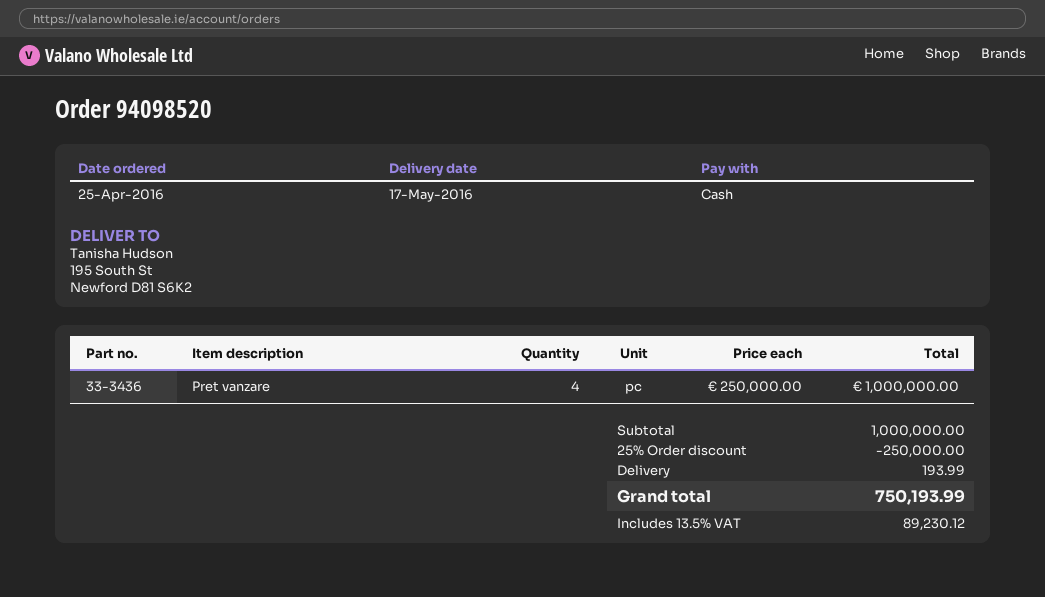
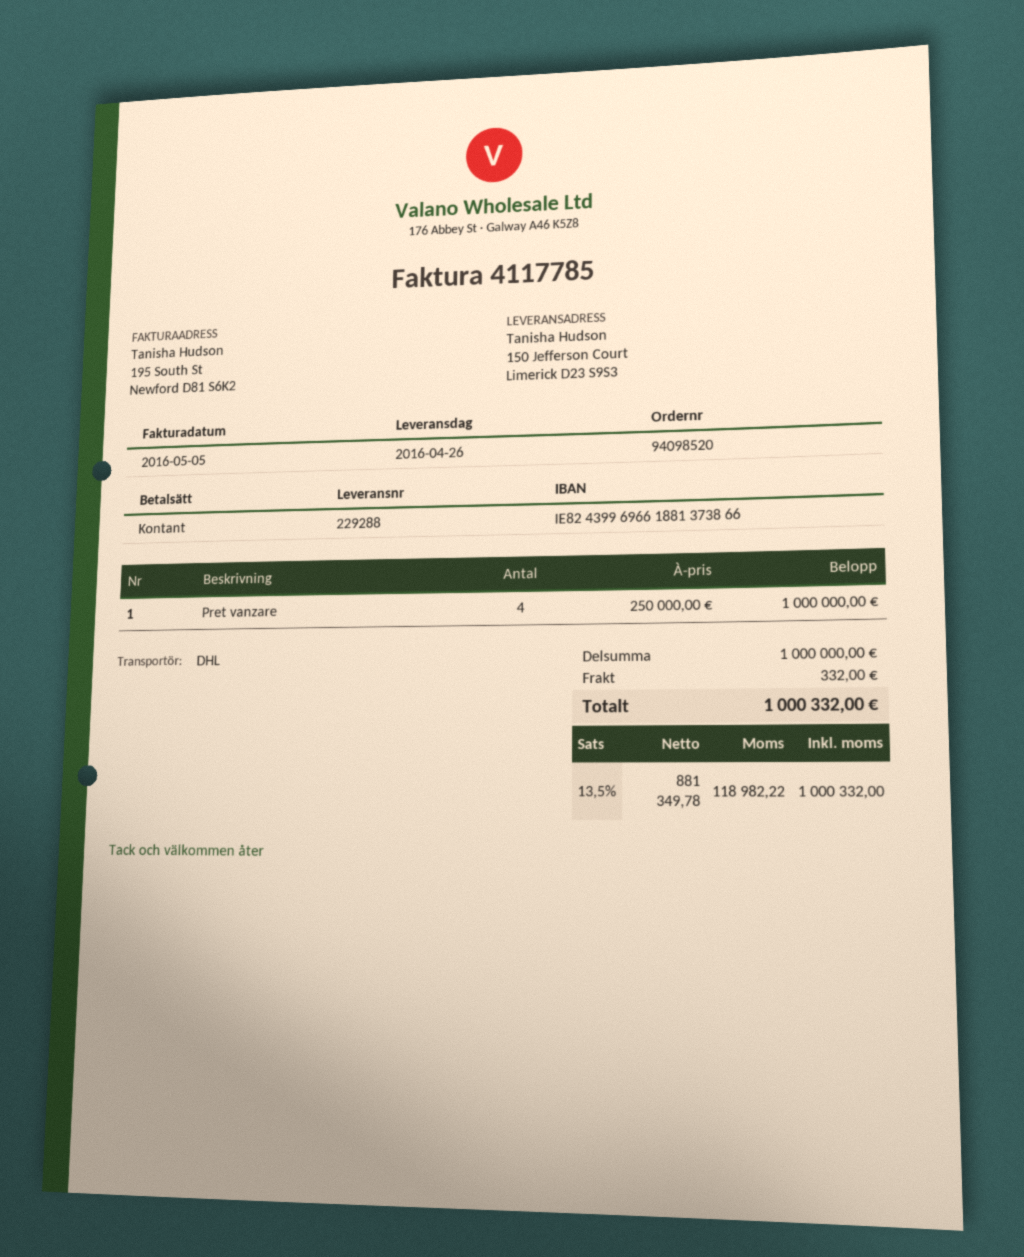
delivery date: 2016-05-17 -> 2016-04-26
ship to: 195 South St, Newford D81 S6K2 -> 150 Jefferson Court, Limerick D23 S9S3
discount: 25% = 250000.00 -> none
shipping: 193.99 -> 332.00
tax: 13.5% = 89230.12 -> 13.5% = 118982.22
total: 750193.99 -> 1000332.00

